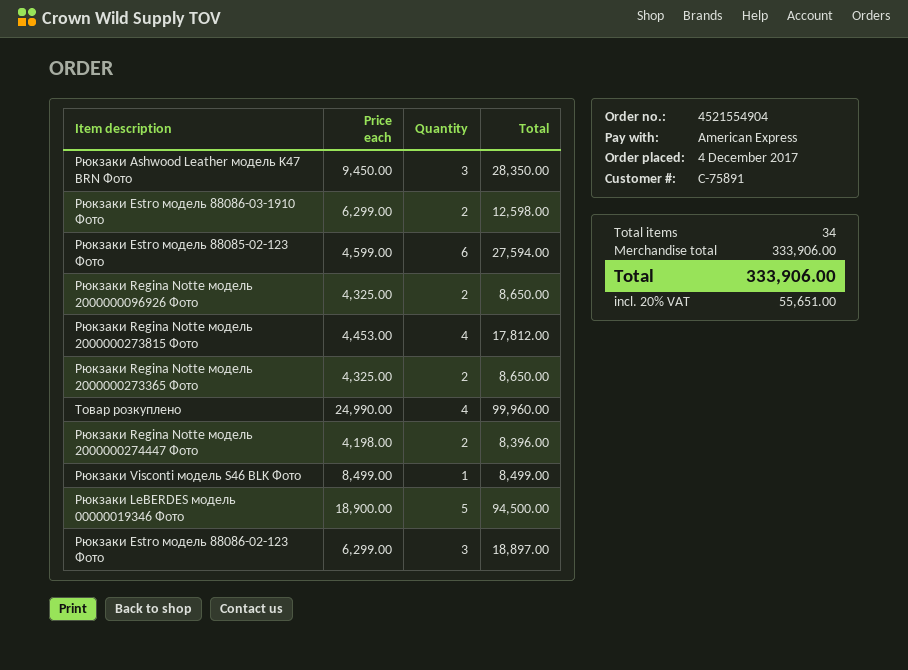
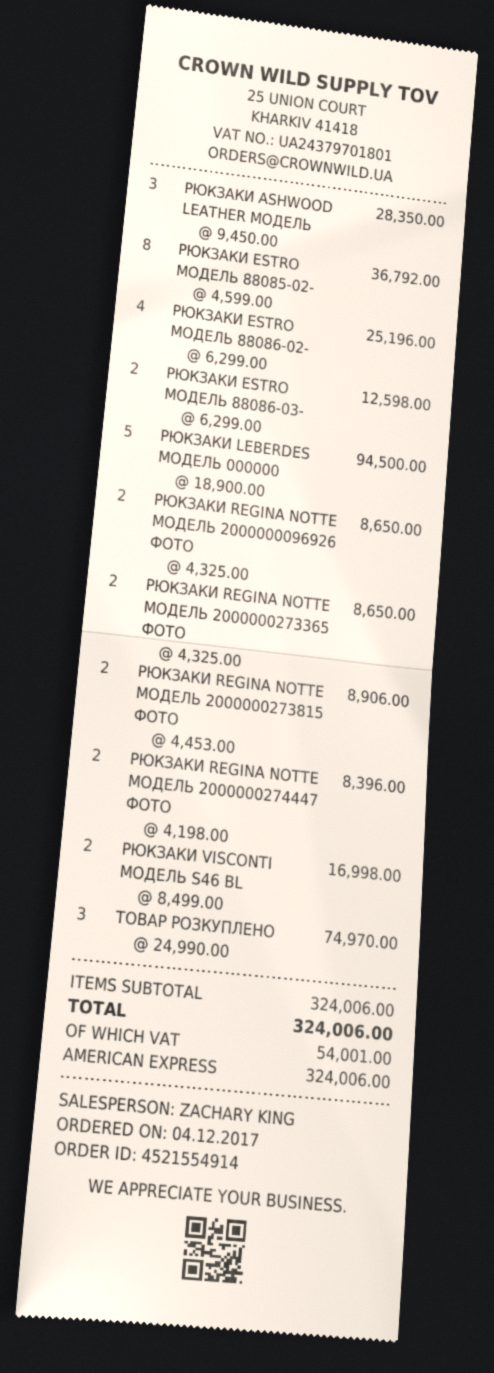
order number: 4521554904 -> 4521554914
Рюкзаки Estro модель 88085-02-123 Фото: 6 x 4599.00 = 27594.00 -> 8 x 4599.00 = 36792.00
Рюкзаки Regina Notte модель 2000000273815 Фото: 4 x 4453.00 = 17812.00 -> 2 x 4453.00 = 8906.00
Товар розкуплено: 4 x 24990.00 = 99960.00 -> 3 x 24990.00 = 74970.00
Рюкзаки Visconti модель S46 BLK Фото: 1 x 8499.00 = 8499.00 -> 2 x 8499.00 = 16998.00
Рюкзаки Estro модель 88086-02-123 Фото: 3 x 6299.00 = 18897.00 -> 4 x 6299.00 = 25196.00
subtotal: 333906.00 -> 324006.00
tax: 55651.00 -> 54001.00
total: 333906.00 -> 324006.00

